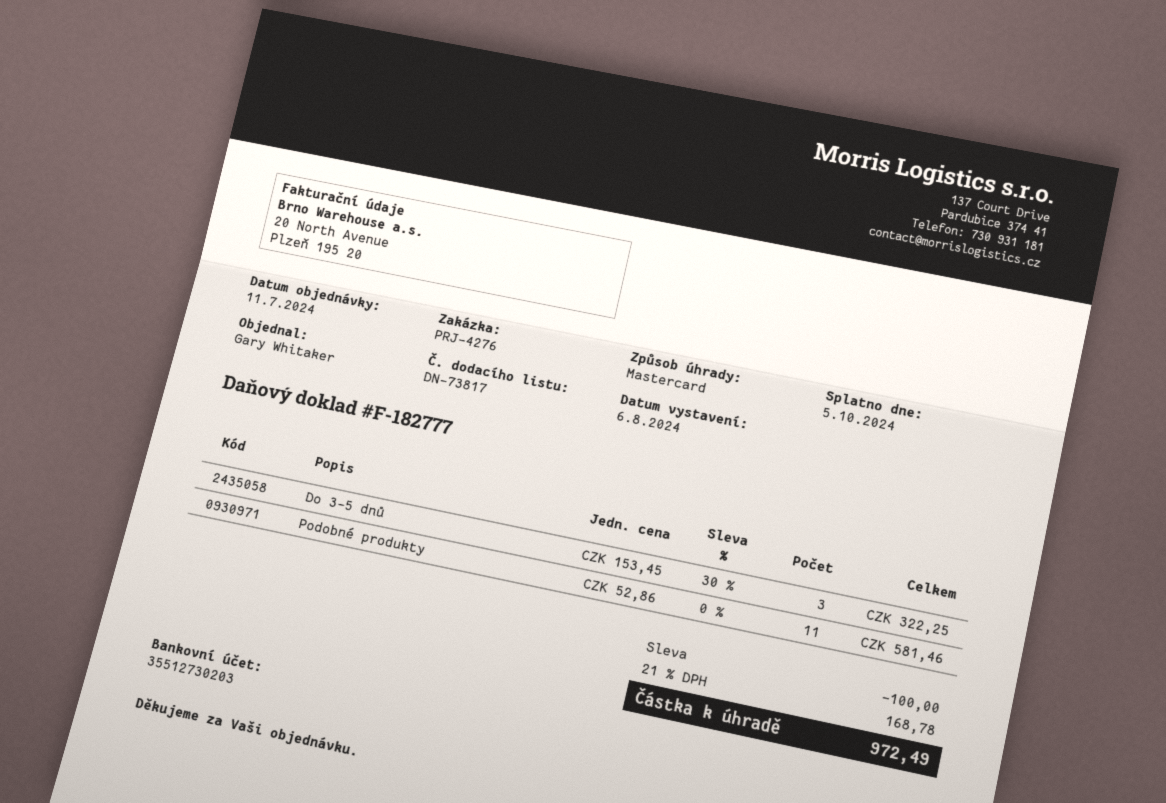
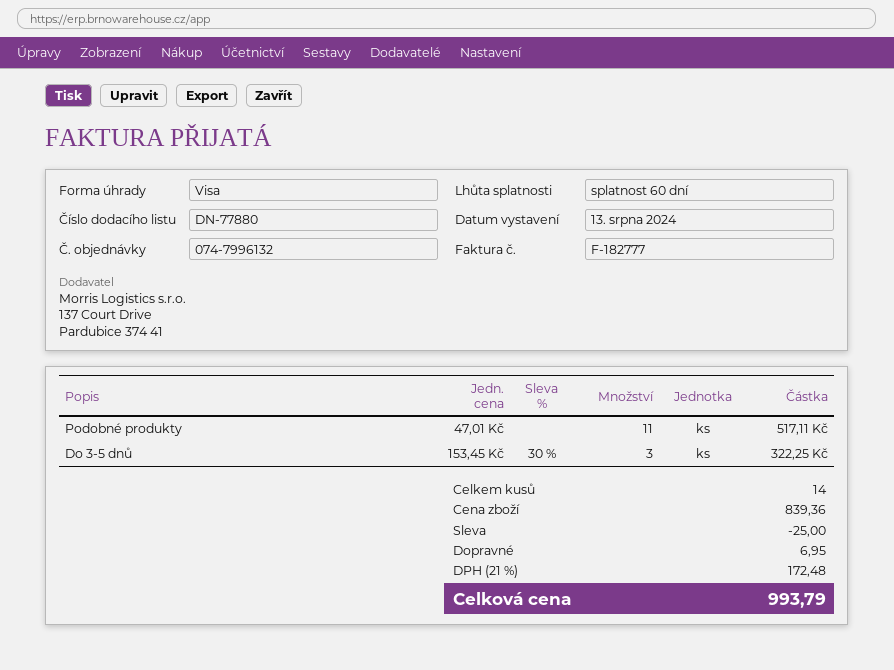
delivery note number: DN-73817 -> DN-77880
invoice date: 2024-08-06 -> 2024-08-13
payment method: Mastercard -> Visa
Podobné produkty: 11 x 52.86 = 581.46 -> 11 x 47.01 = 517.11
discount: 100.00 -> 25.00
shipping: none -> 6.95
tax: 21% = 168.78 -> 21% = 172.48
total: 972.49 -> 993.79

